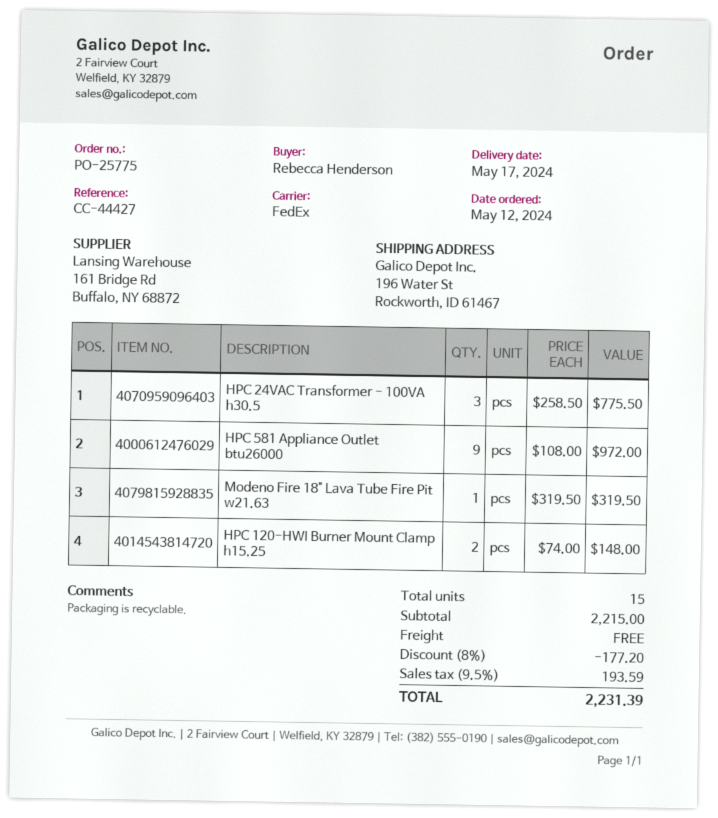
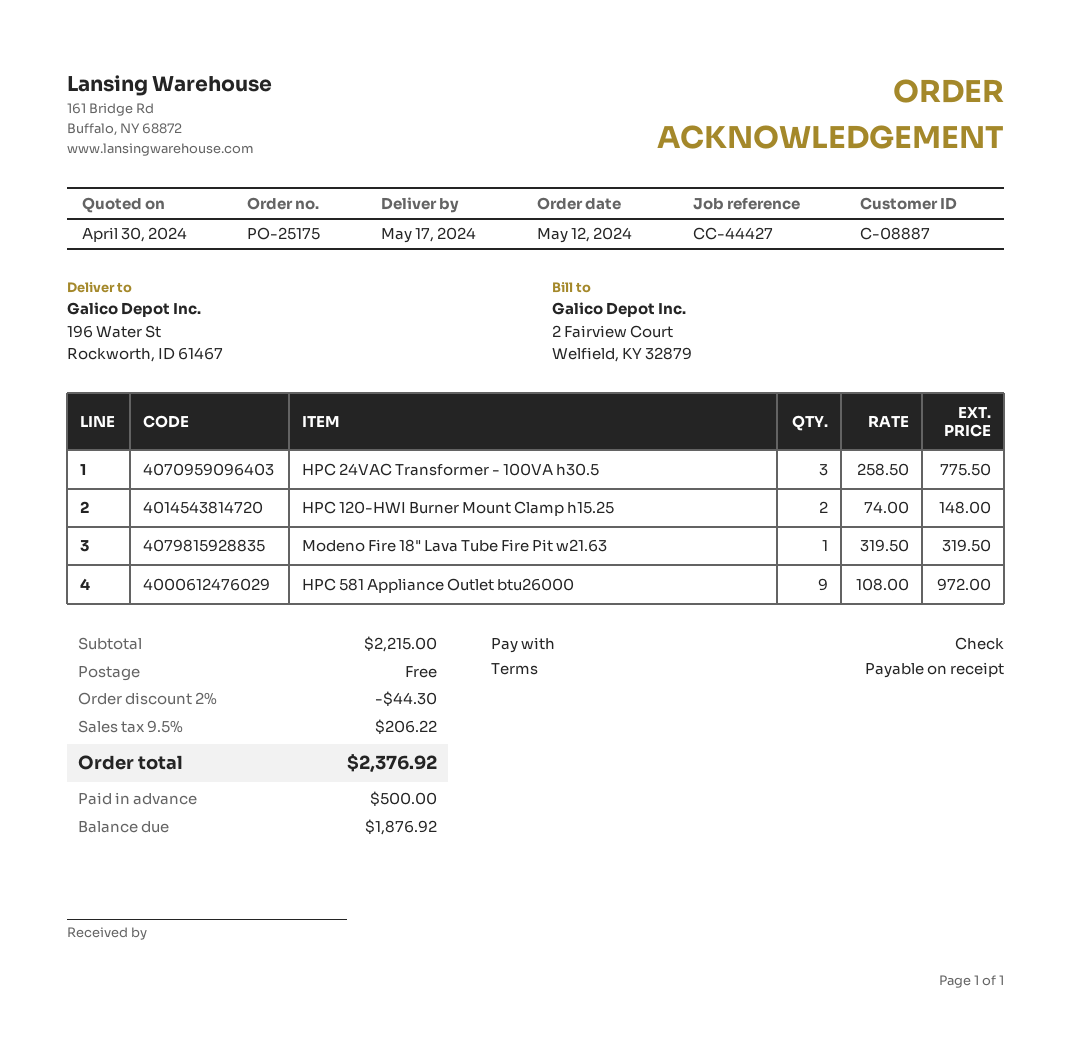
order number: PO-25775 -> PO-25175
discount: 8% = 177.20 -> 2% = 44.30
tax: 9.5% = 193.59 -> 9.5% = 206.22
total: 2231.39 -> 2376.92

